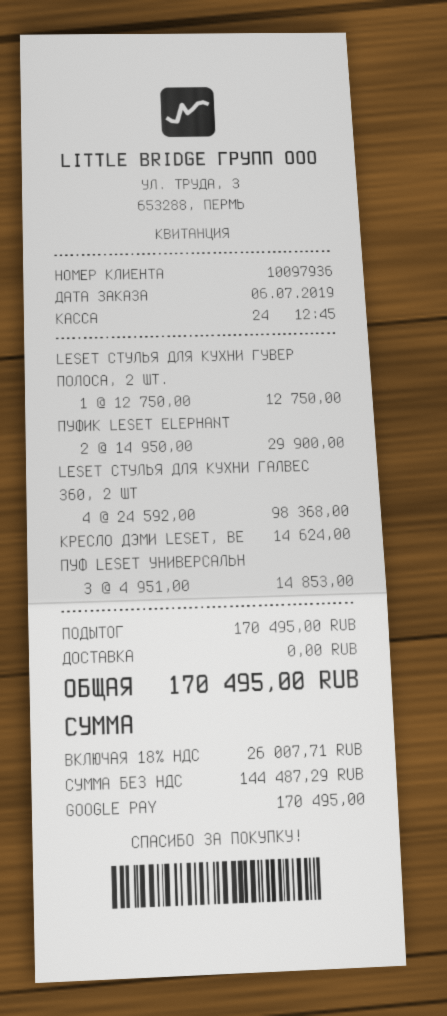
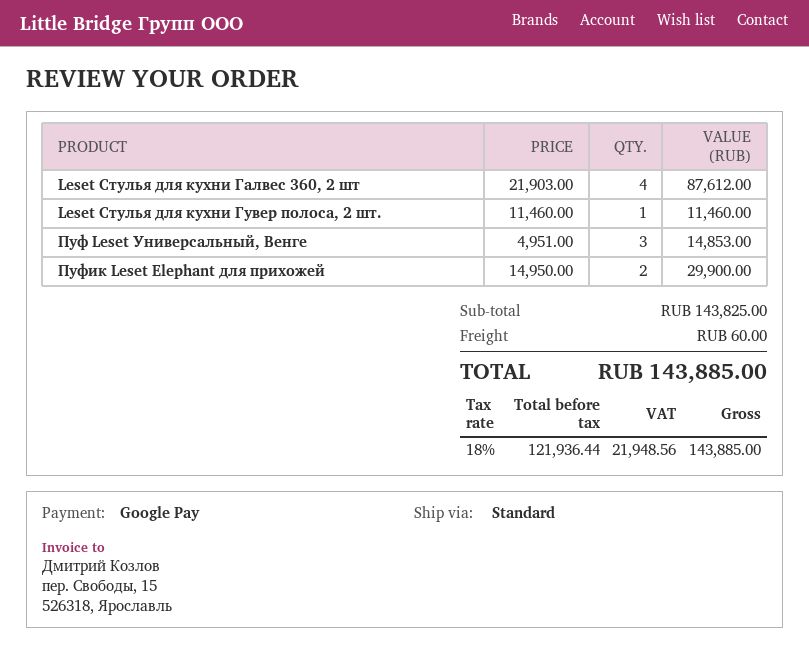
LESET СТУЛЬЯ ДЛЯ КУХНИ ГУВЕР ПОЛОСА, 2 ШТ.: 1 x 12750.00 = 12750.00 -> 1 x 11460.00 = 11460.00
LESET СТУЛЬЯ ДЛЯ КУХНИ ГАЛВЕС 360, 2 ШТ: 4 x 24592.00 = 98368.00 -> 4 x 21903.00 = 87612.00
КРЕСЛО ДЭМИ LESET, ВЕ: 1 x 14624.00 = 14624.00 -> none
subtotal: 170495.00 -> 143825.00
shipping: 0.00 -> 60.00
net: 144487.29 -> 121936.44
tax: 18% = 26007.71 -> 18% = 21948.56
total: 170495.00 -> 143885.00

